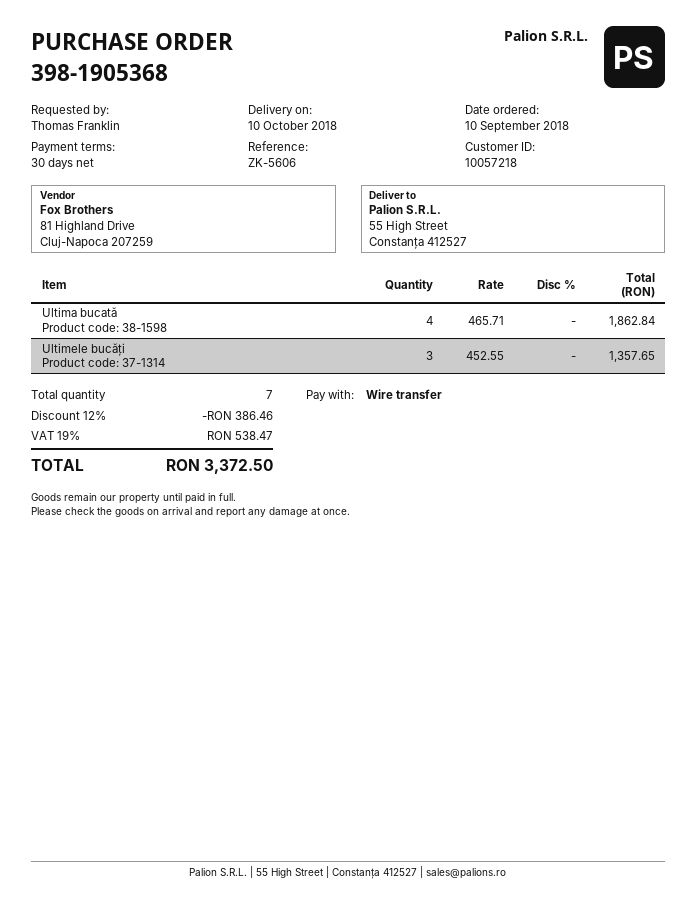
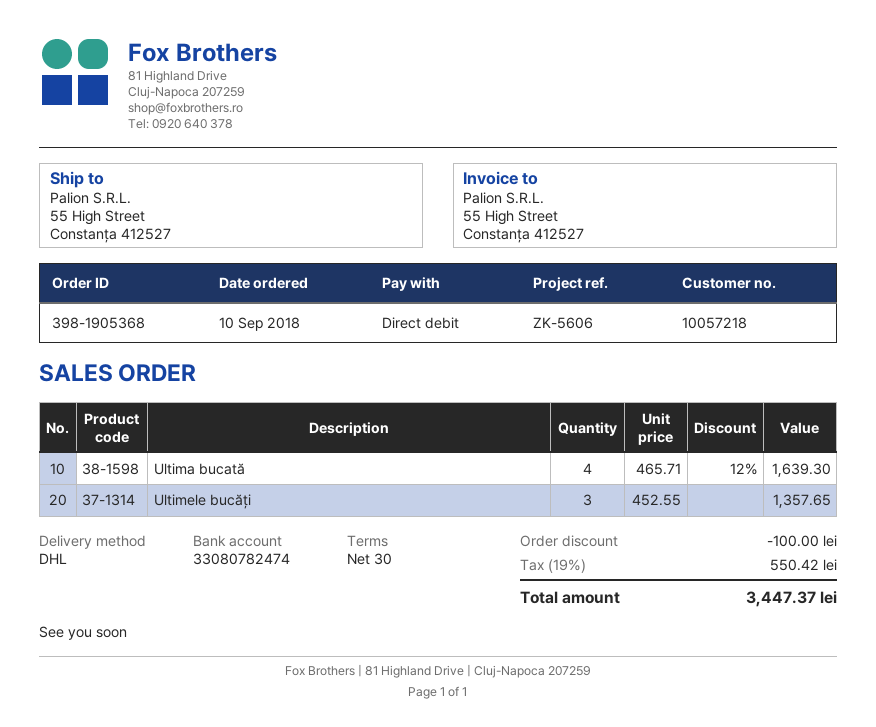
payment method: bank transfer -> direct debit
Ultima bucată: 4 x 465.71 = 1862.84 -> 4 x 465.71 - 12% = 1639.30
discount: 386.46 -> 100.00
tax: 19% = 538.47 -> 19% = 550.42
total: 3372.50 -> 3447.37

